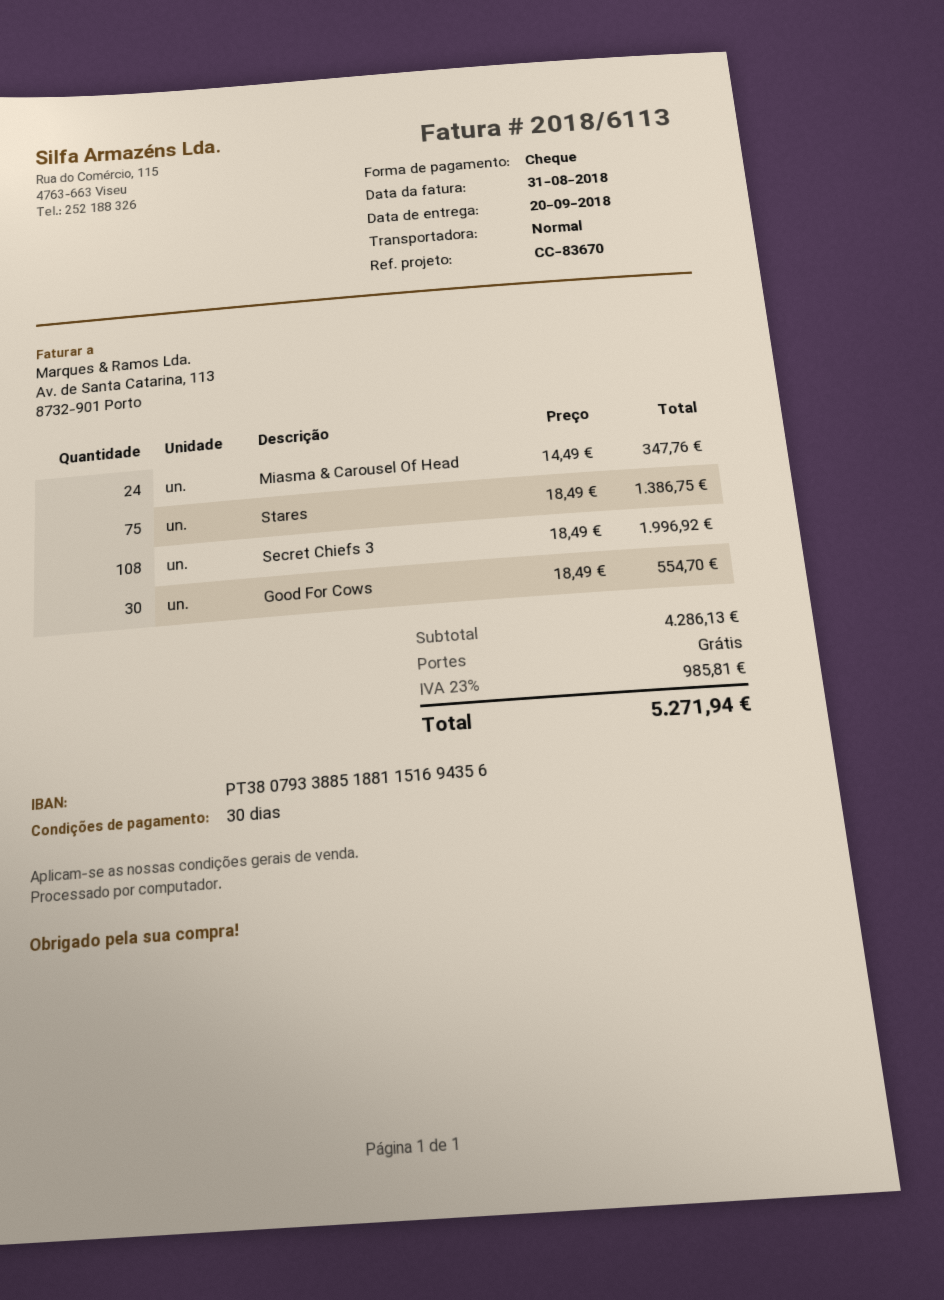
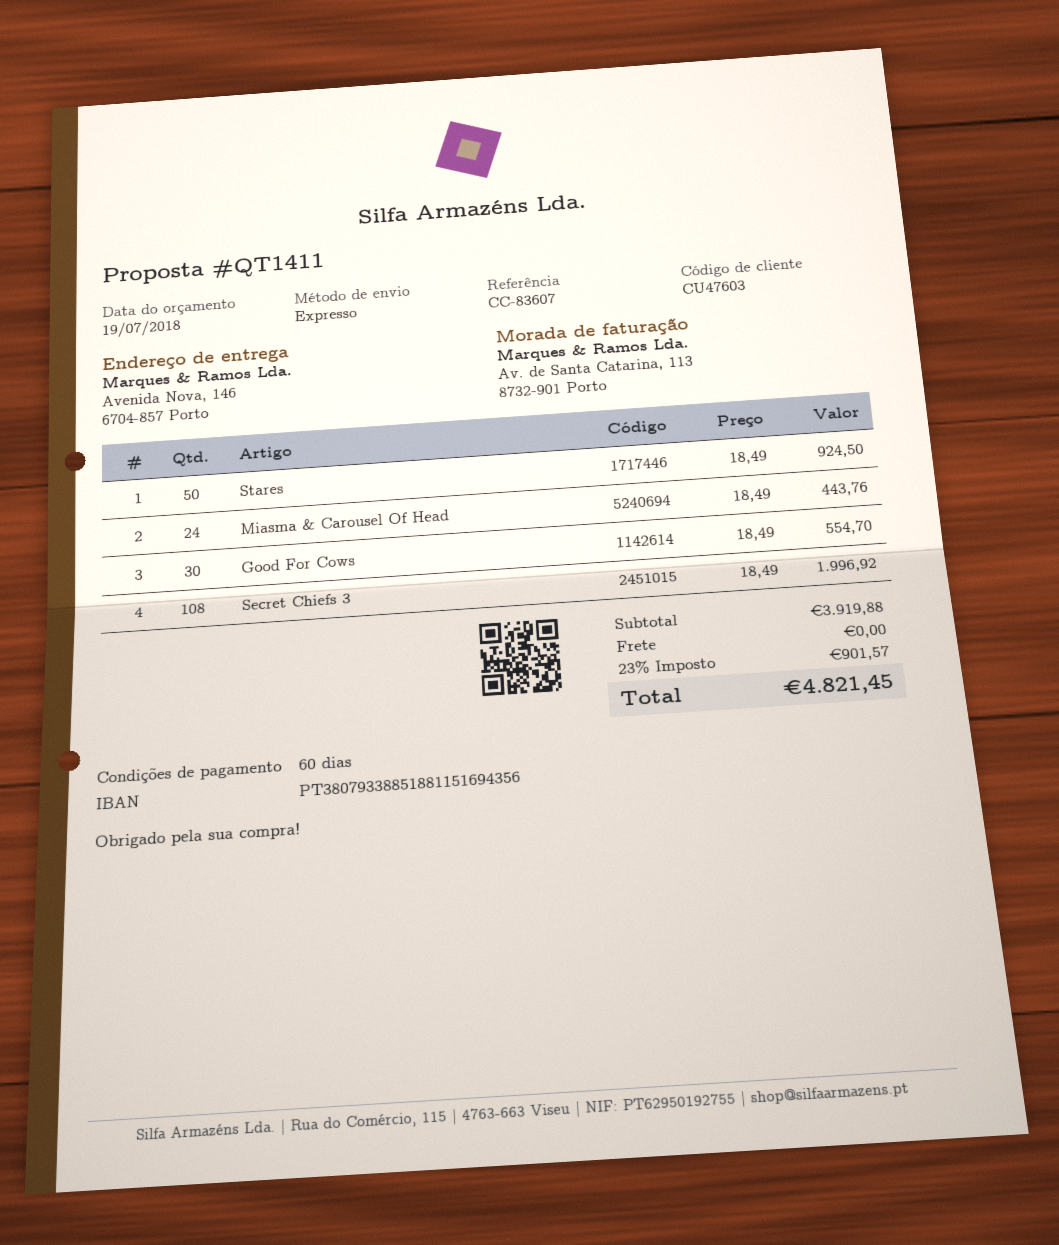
payment terms: 30 days -> 60 days
reference: CC-83670 -> CC-83607
shipping method: standard -> express
Miasma & Carousel Of Head: 24 x 14.49 = 347.76 -> 24 x 18.49 = 443.76
Stares: 75 x 18.49 = 1386.75 -> 50 x 18.49 = 924.50
subtotal: 4286.13 -> 3919.88
tax: 23% = 985.81 -> 23% = 901.57
total: 5271.94 -> 4821.45

